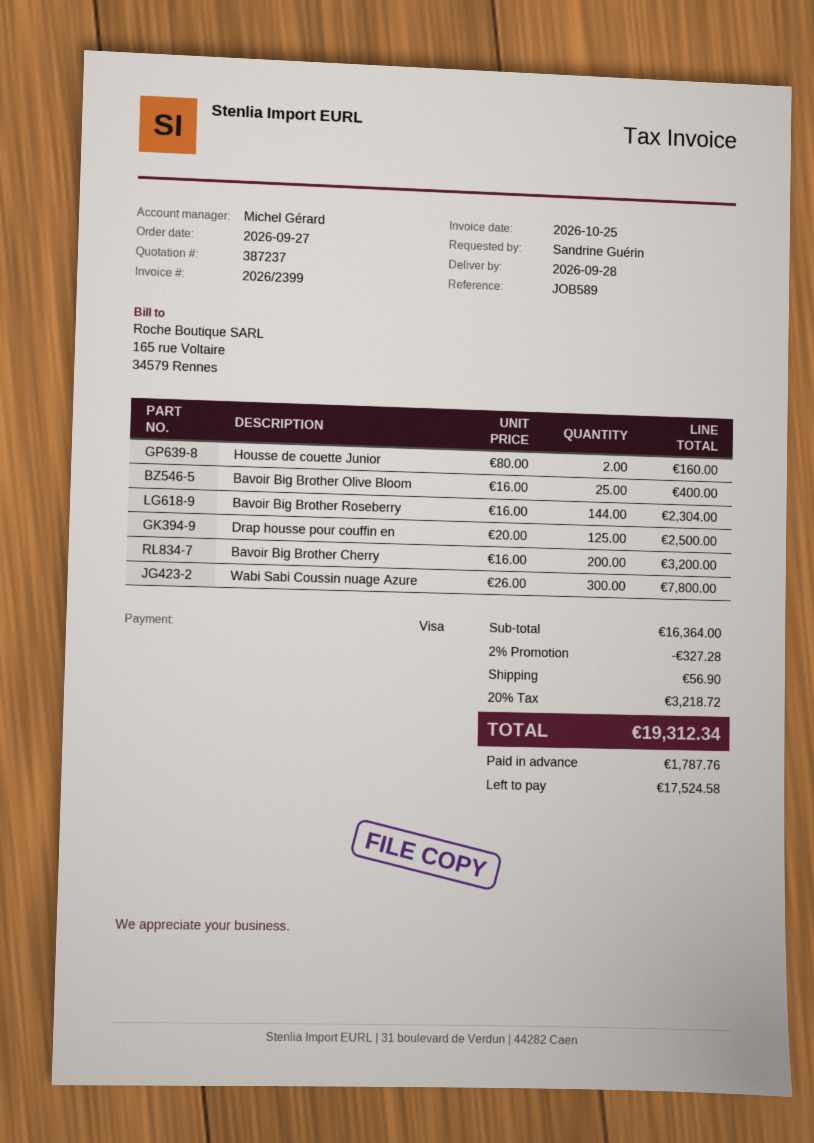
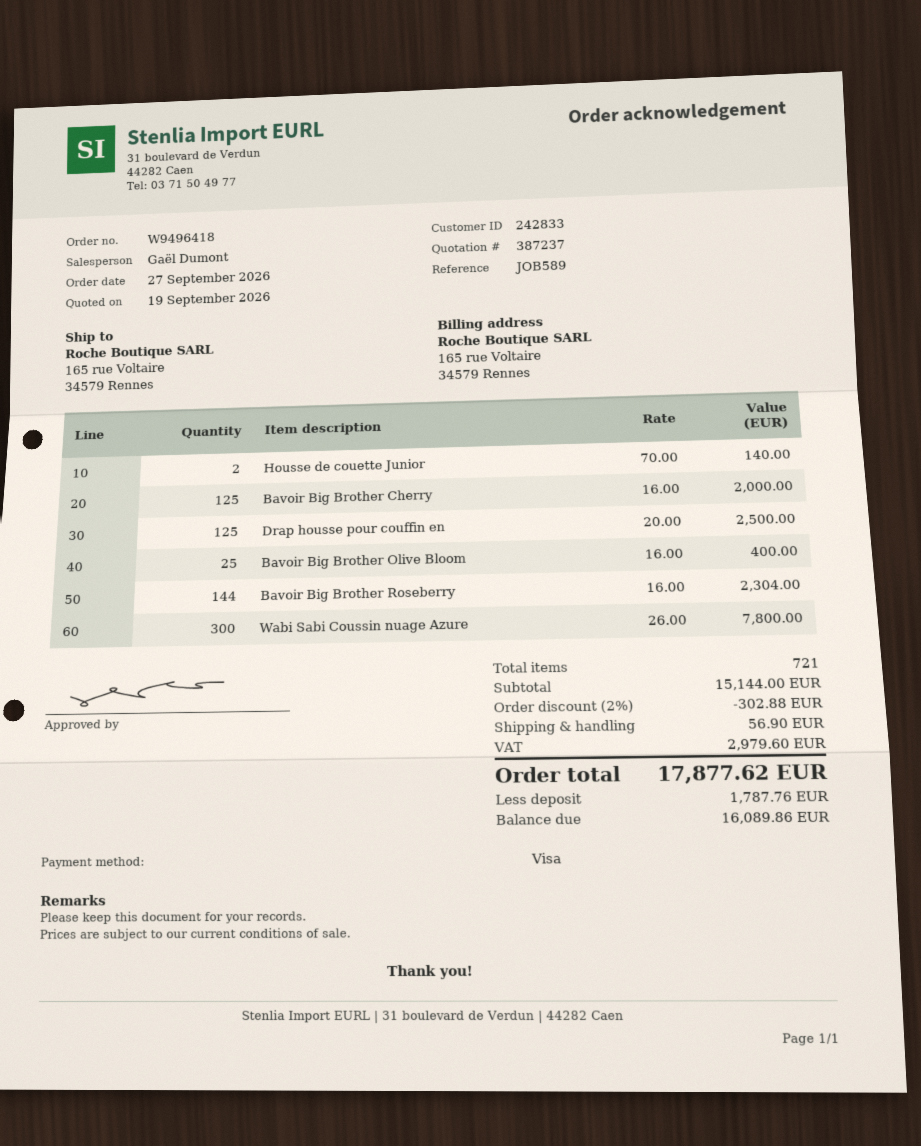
sales rep: Michel Gérard -> Gaël Dumont
Housse de couette Junior: 2 x 80.00 = 160.00 -> 2 x 70.00 = 140.00
Bavoir Big Brother Cherry: 200 x 16.00 = 3200.00 -> 125 x 16.00 = 2000.00
subtotal: 16364.00 -> 15144.00
discount: 2% = 327.28 -> 2% = 302.88
tax: 3218.72 -> 2979.60
total: 19312.34 -> 17877.62
balance: 17524.58 -> 16089.86

